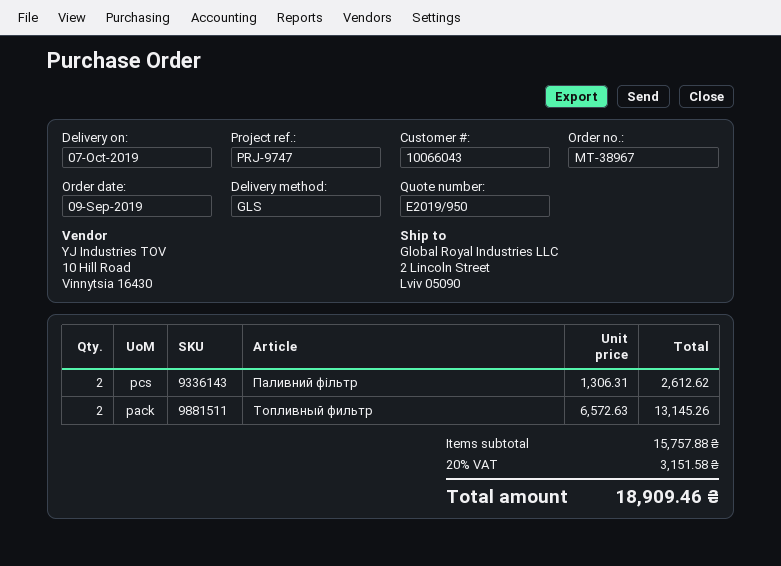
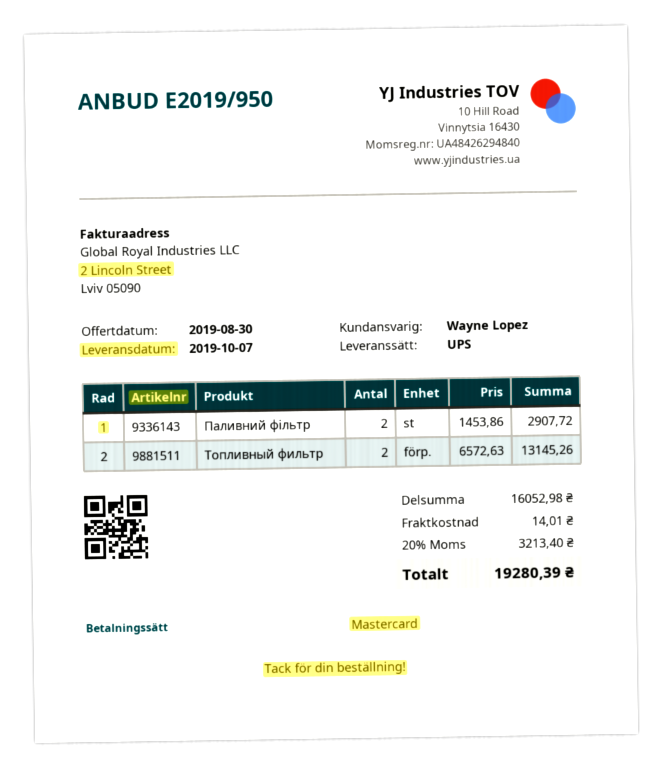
shipping method: GLS -> UPS
Паливний фільтр: 2 x 1306.31 = 2612.62 -> 2 x 1453.86 = 2907.72
subtotal: 15757.88 -> 16052.98
shipping: none -> 14.01
tax: 20% = 3151.58 -> 20% = 3213.40
total: 18909.46 -> 19280.39

